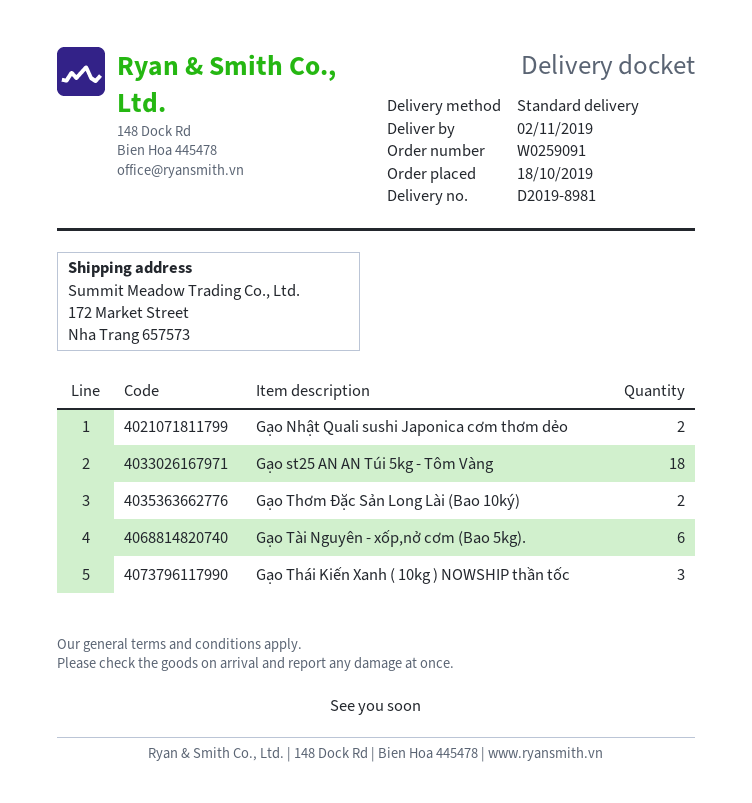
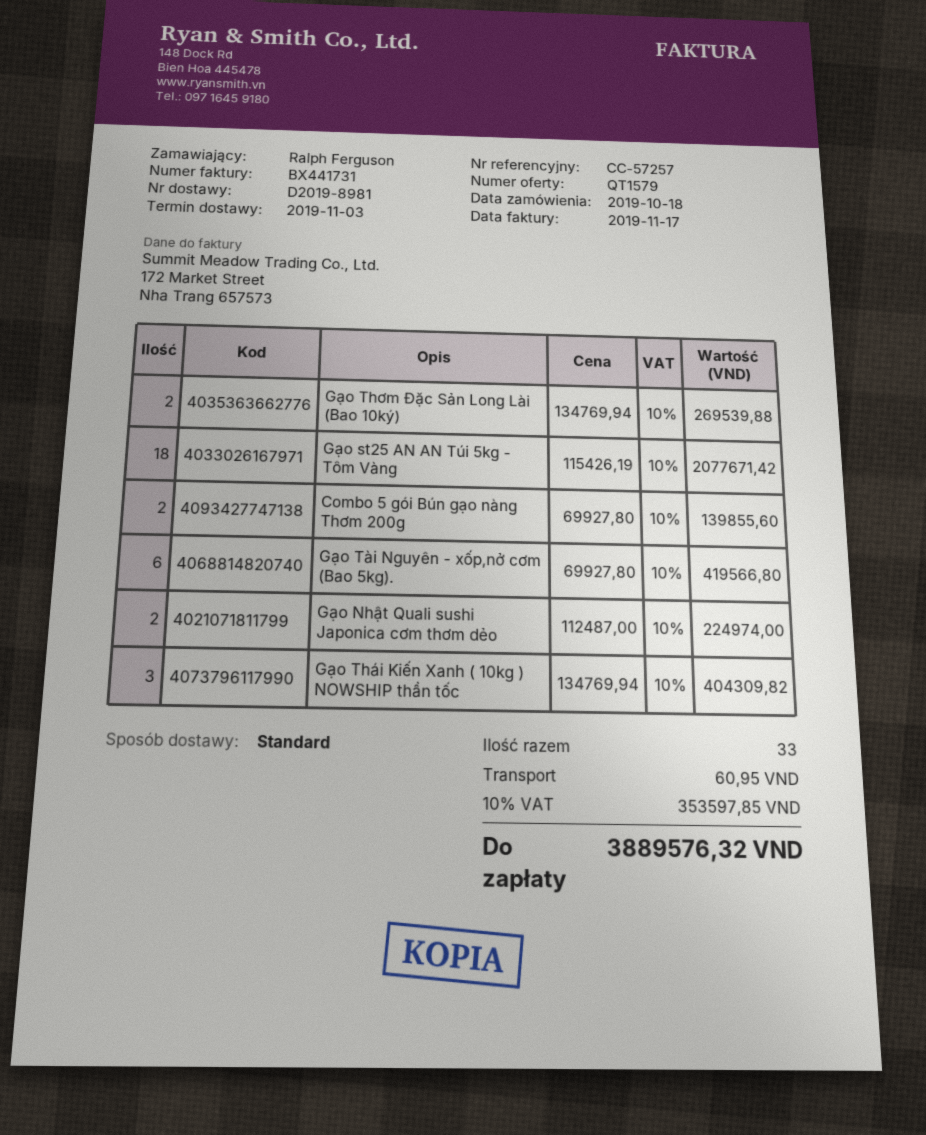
delivery date: 2019-11-02 -> 2019-11-03
Combo 5 gói Bún gạo nàng Thơm 200g: none -> 2

